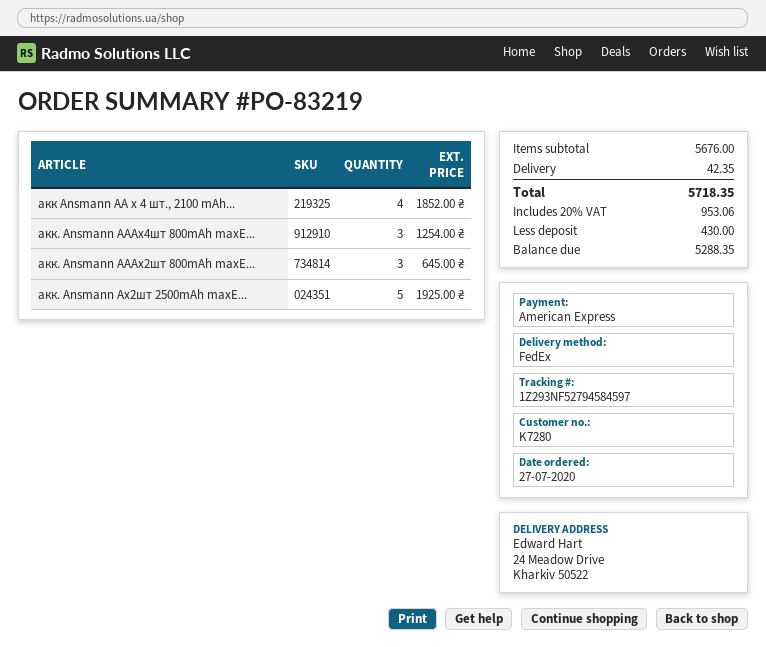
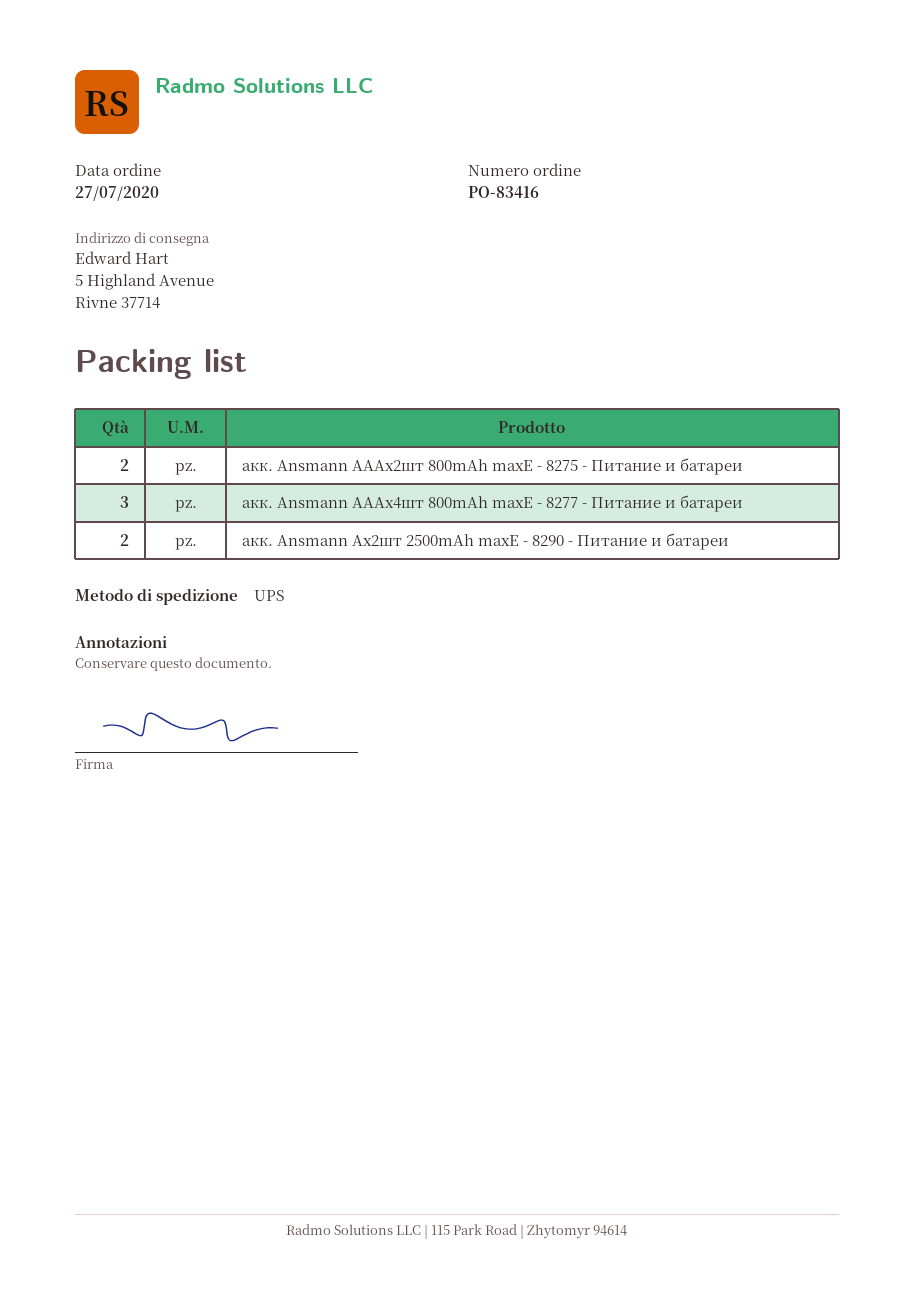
order number: PO-83219 -> PO-83416
shipping method: FedEx -> UPS
ship to: 24 Meadow Drive, Kharkiv 50522 -> 5 Highland Avenue, Rivne 37714
акк Ansmann AA х 4 шт., 2100 mAh...: 4 -> none
акк. Ansmann AAAх2шт 800mAh maxE...: 3 -> 2
акк. Ansmann Ах2шт 2500mAh maxE...: 5 -> 2

